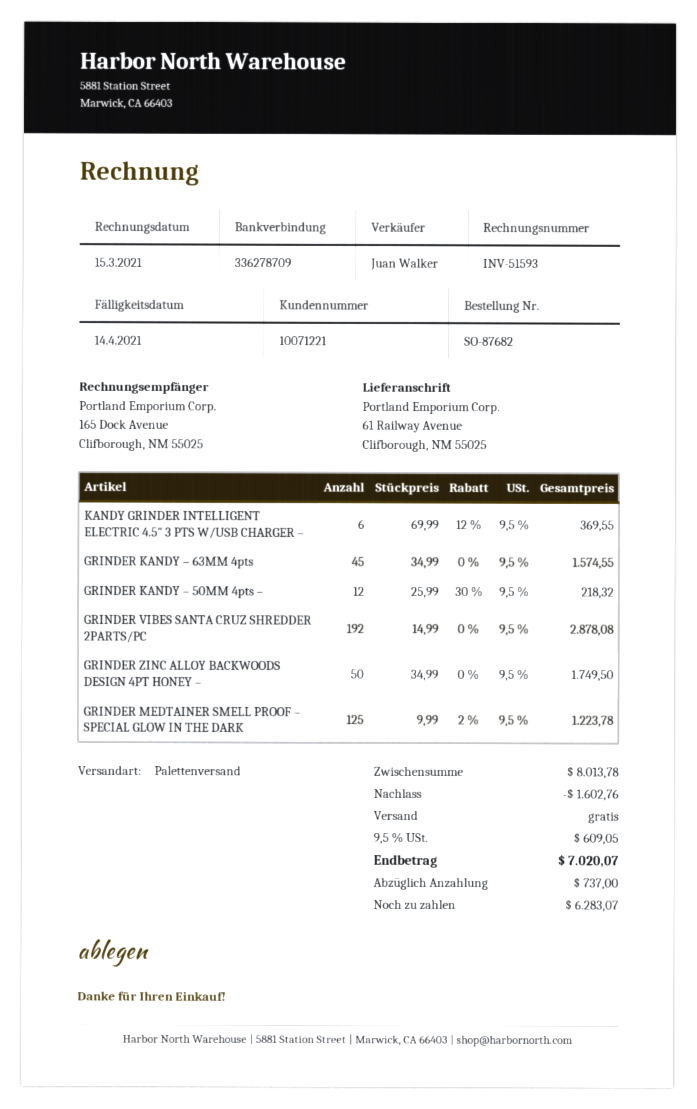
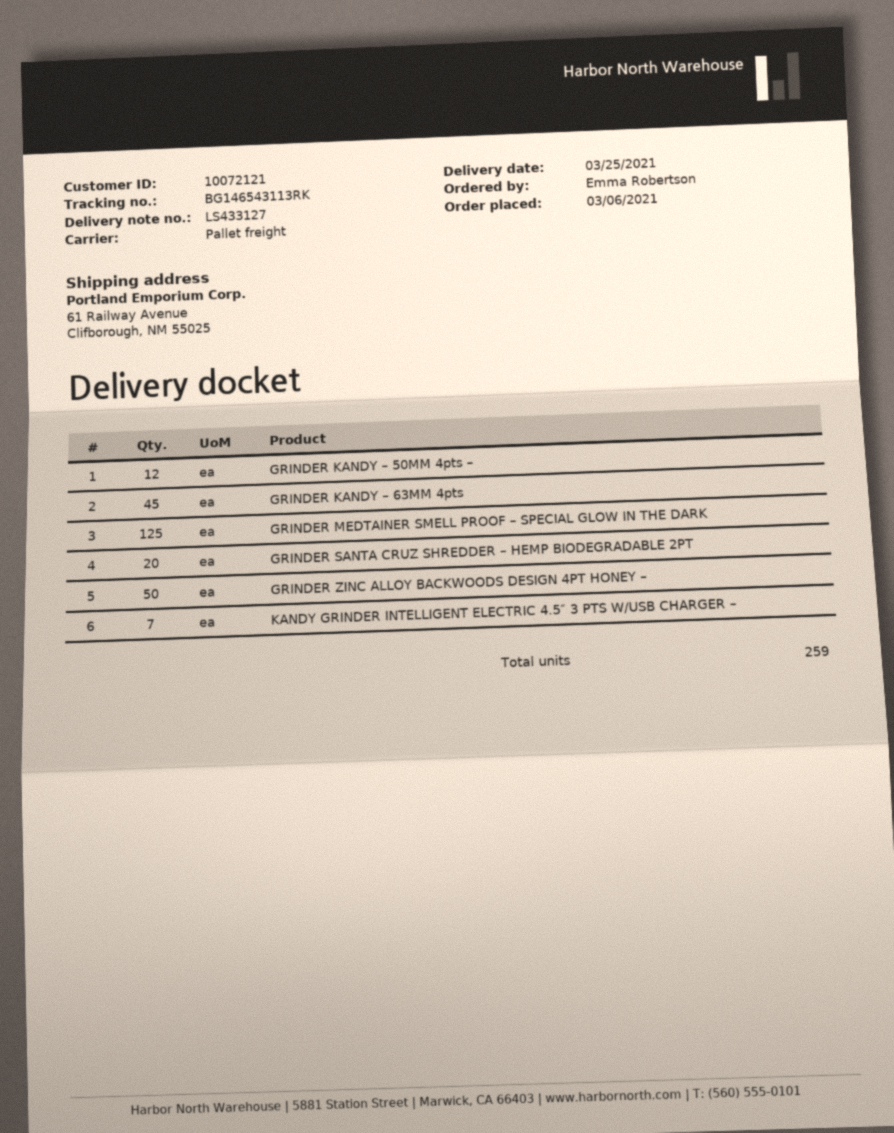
customer number: 10071221 -> 10072121
KANDY GRINDER INTELLIGENT ELECTRIC 4.5″ 3 PTS W/USB CHARGER –: 6 -> 7
GRINDER VIBES SANTA CRUZ SHREDDER 2PARTS/PC: 192 -> none
GRINDER SANTA CRUZ SHREDDER – HEMP BIODEGRADABLE 2PT: none -> 20

